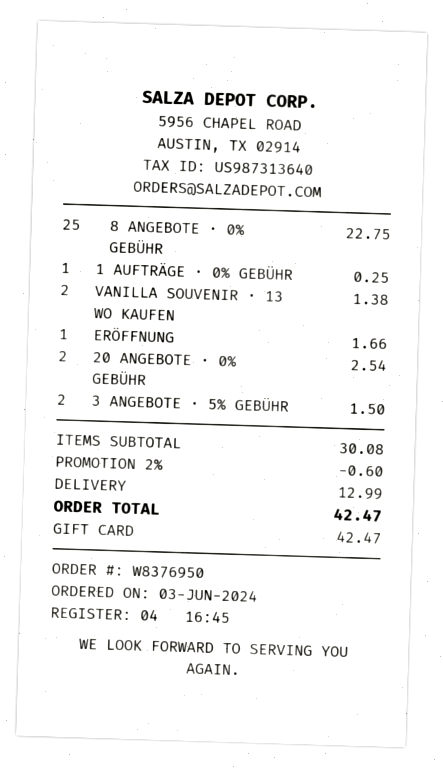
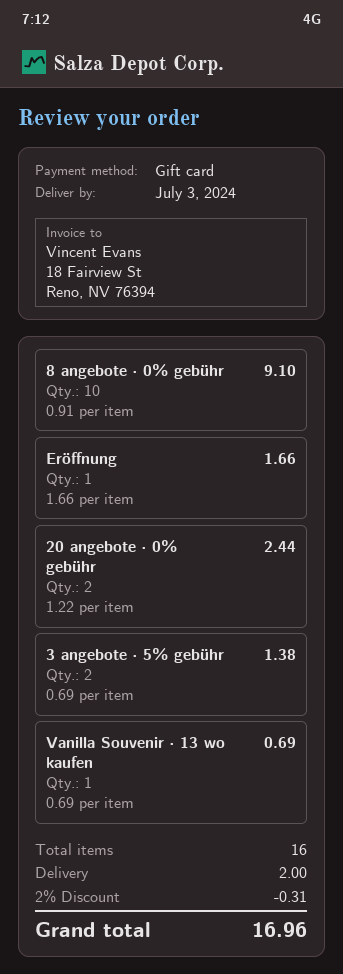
8 ANGEBOTE · 0% GEBÜHR: 25 for 22.75 -> 10 for 9.10
1 AUFTRÄGE · 0% GEBÜHR: 1 for 0.25 -> none
VANILLA SOUVENIR · 13 WO KAUFEN: 2 for 1.38 -> 1 for 0.69
20 ANGEBOTE · 0% GEBÜHR: 2 for 2.54 -> 2 for 2.44
3 ANGEBOTE · 5% GEBÜHR: 2 for 1.50 -> 2 for 1.38
discount: 2% = 0.60 -> 2% = 0.31
shipping: 12.99 -> 2.00
total: 42.47 -> 16.96

